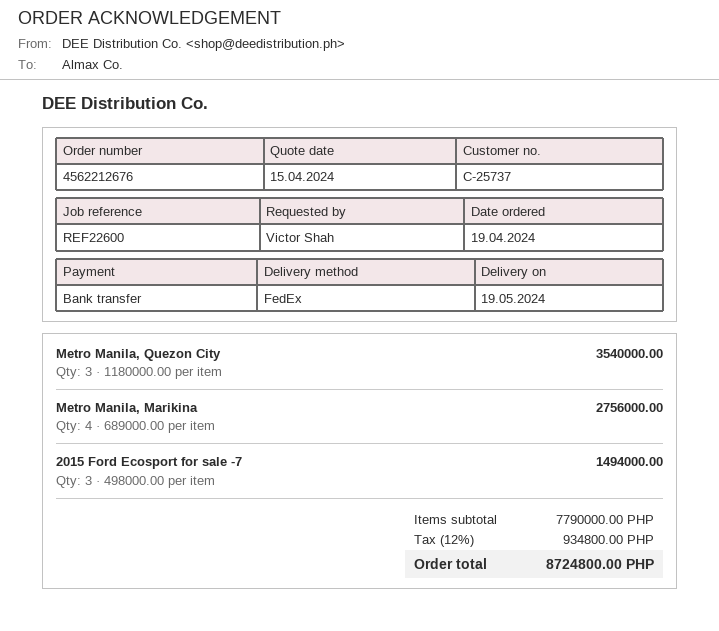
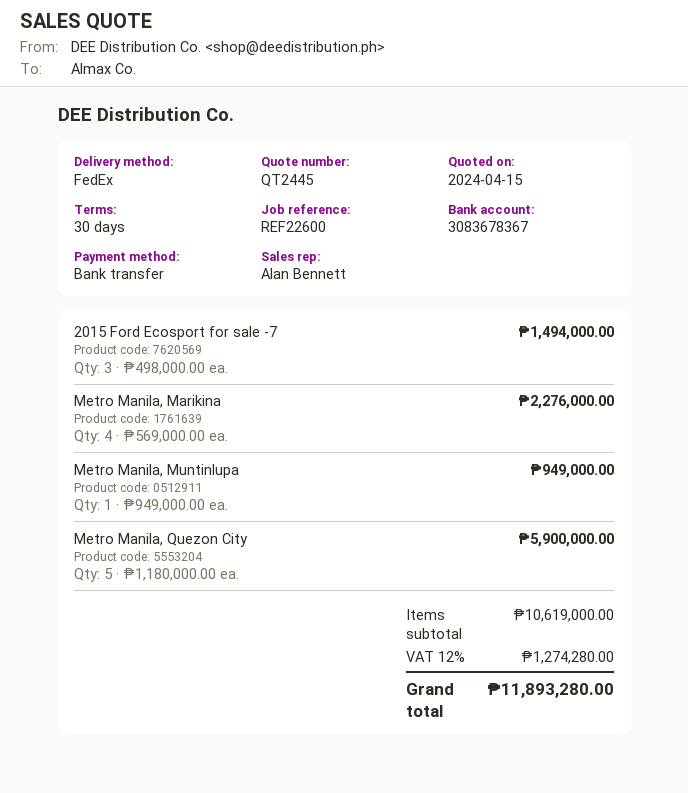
Metro Manila, Quezon City: 3 x 1180000.00 = 3540000.00 -> 5 x 1180000.00 = 5900000.00
Metro Manila, Marikina: 4 x 689000.00 = 2756000.00 -> 4 x 569000.00 = 2276000.00
Metro Manila, Muntinlupa: none -> 1 x 949000.00 = 949000.00
subtotal: 7790000.00 -> 10619000.00
tax: 12% = 934800.00 -> 12% = 1274280.00
total: 8724800.00 -> 11893280.00

